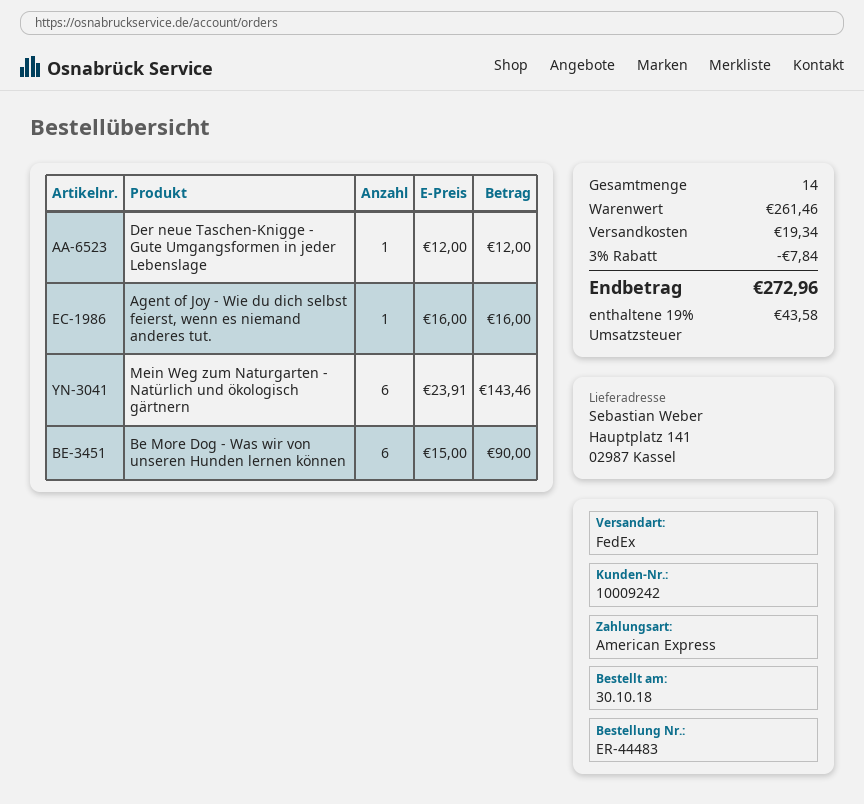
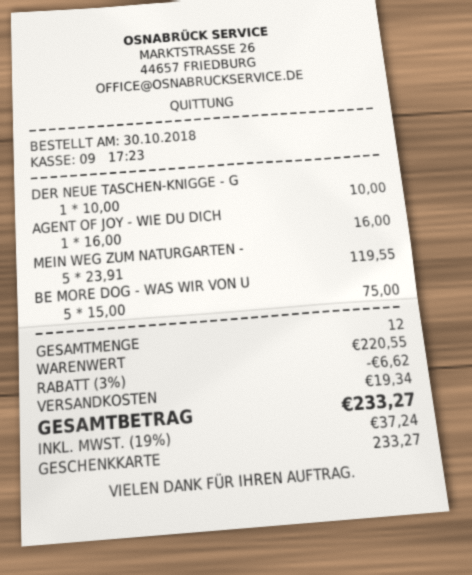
payment method: American Express -> gift card
Der neue Taschen-Knigge - Gute Umgangsformen in jeder Lebenslage: 1 x 12.00 = 12.00 -> 1 x 10.00 = 10.00
Mein Weg zum Naturgarten - Natürlich und ökologisch gärtnern: 6 x 23.91 = 143.46 -> 5 x 23.91 = 119.55
Be More Dog - Was wir von unseren Hunden lernen können: 6 x 15.00 = 90.00 -> 5 x 15.00 = 75.00
total quantity: 14 -> 12
subtotal: 261.46 -> 220.55
discount: 3% = 7.84 -> 3% = 6.62
tax: 19% = 43.58 -> 19% = 37.24
total: 272.96 -> 233.27

